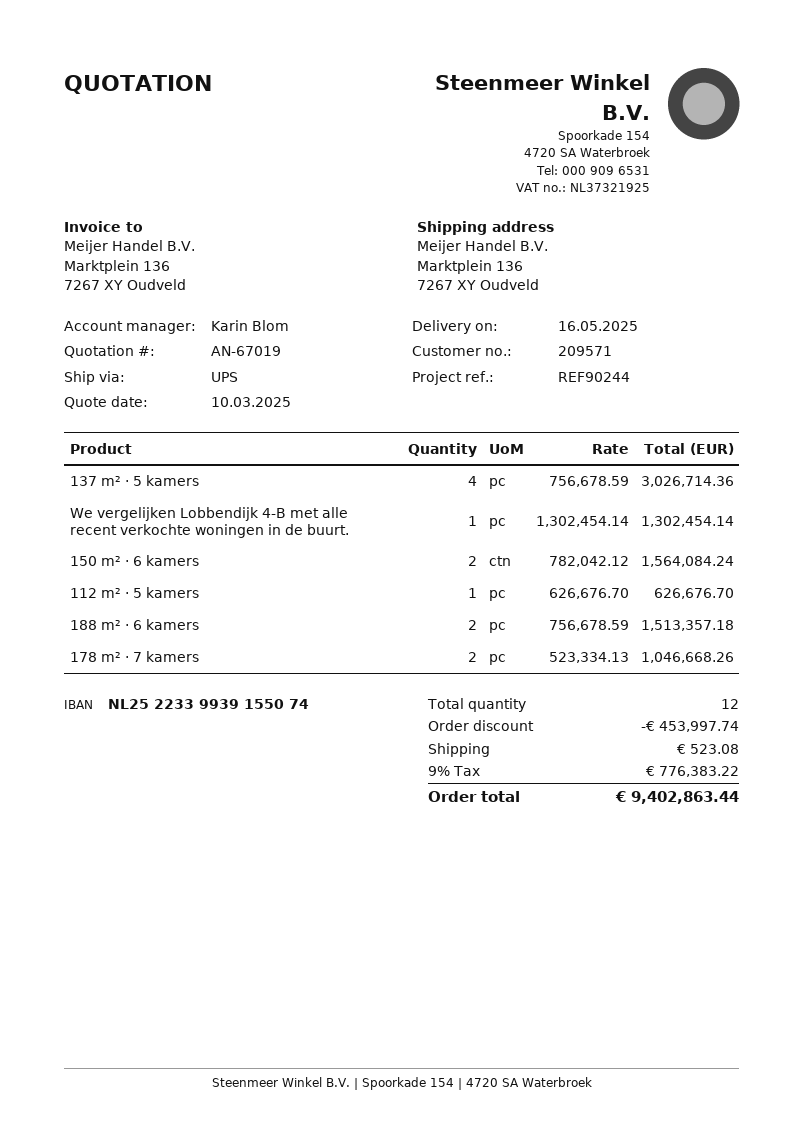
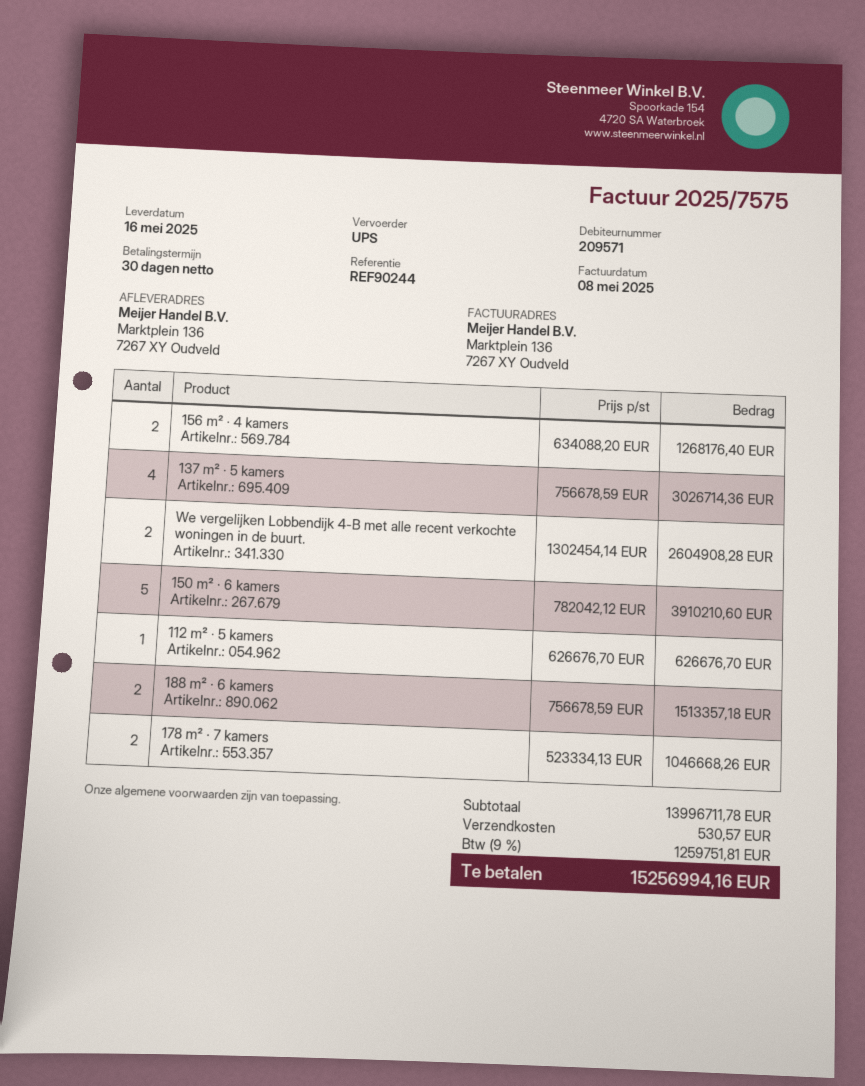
We vergelijken Lobbendijk 4-B met alle recent verkochte woningen in de buurt.: 1 x 1302454.14 = 1302454.14 -> 2 x 1302454.14 = 2604908.28
150 m² · 6 kamers: 2 x 782042.12 = 1564084.24 -> 5 x 782042.12 = 3910210.60
156 m² · 4 kamers: none -> 2 x 634088.20 = 1268176.40
discount: 453997.74 -> none
shipping: 523.08 -> 530.57
tax: 9% = 776383.22 -> 9% = 1259751.81
total: 9402863.44 -> 15256994.16

